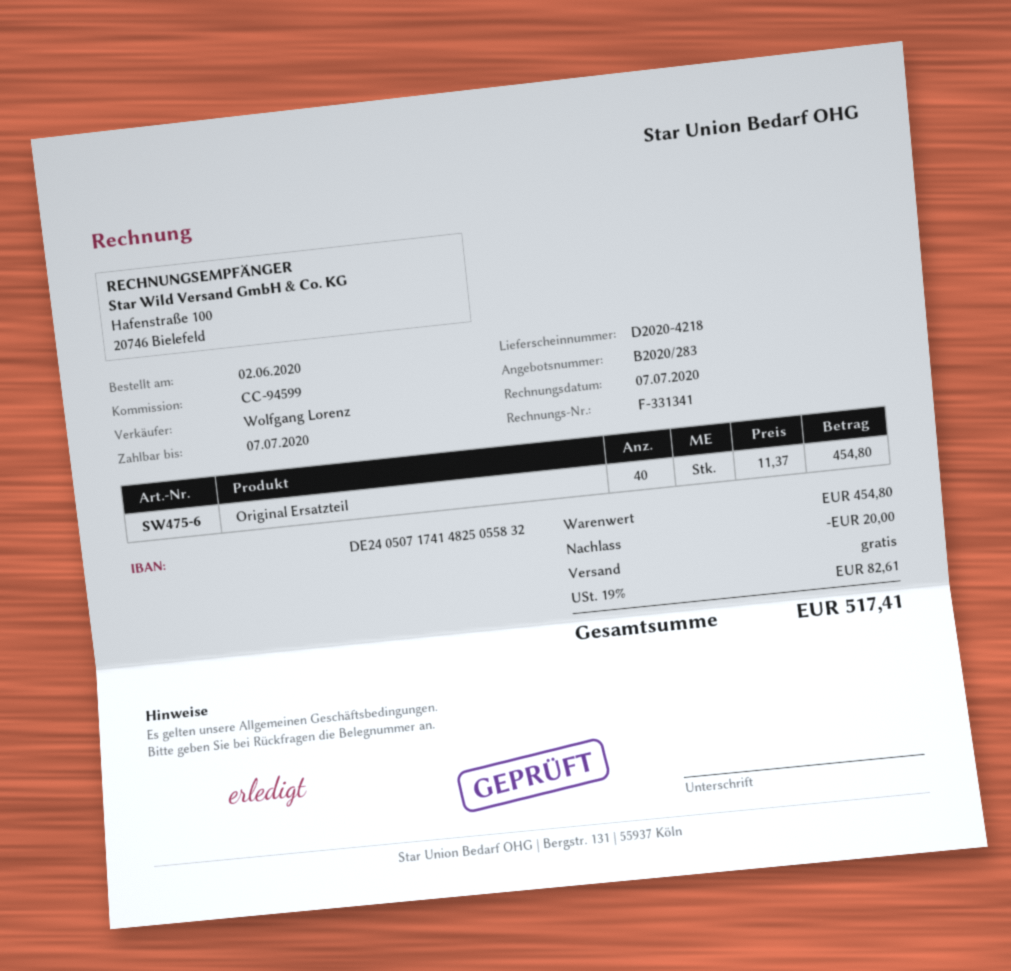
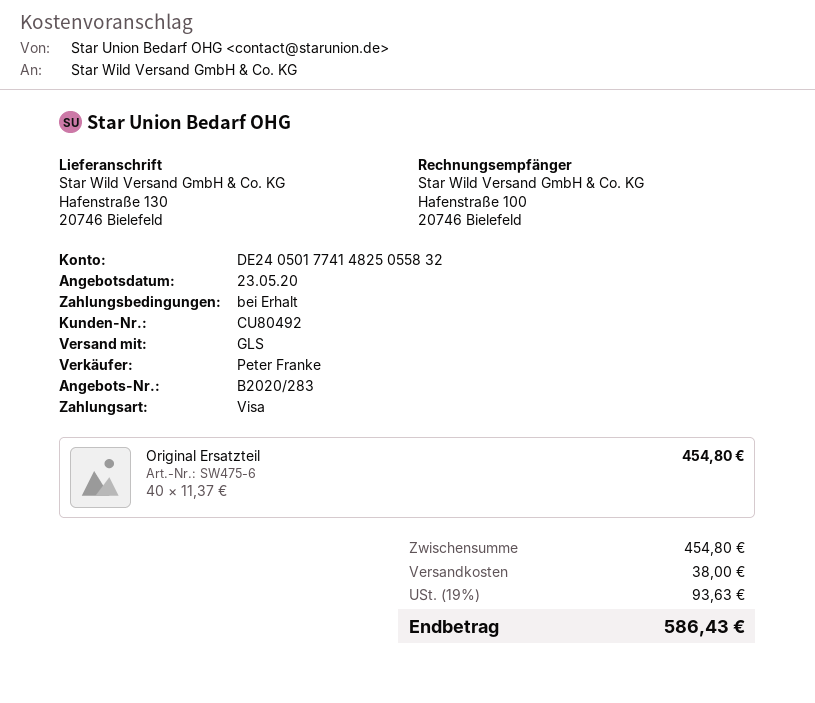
sales rep: Wolfgang Lorenz -> Peter Franke
bank account: DE24050717414825055832 -> DE24050177414825055832
discount: 20.00 -> none
shipping: 0.00 -> 38.00
tax: 19% = 82.61 -> 19% = 93.63
total: 517.41 -> 586.43

